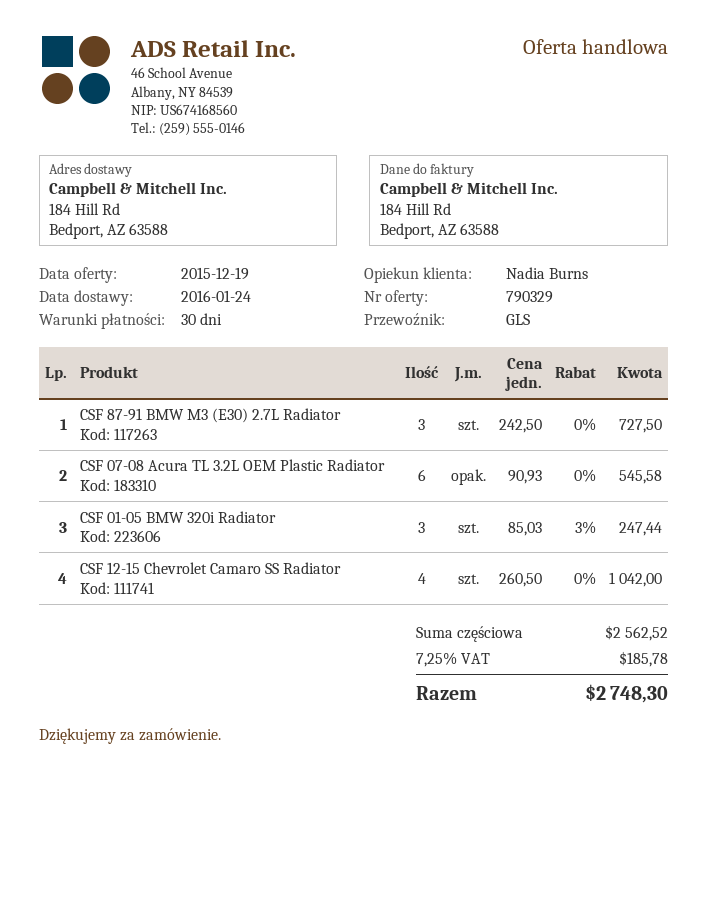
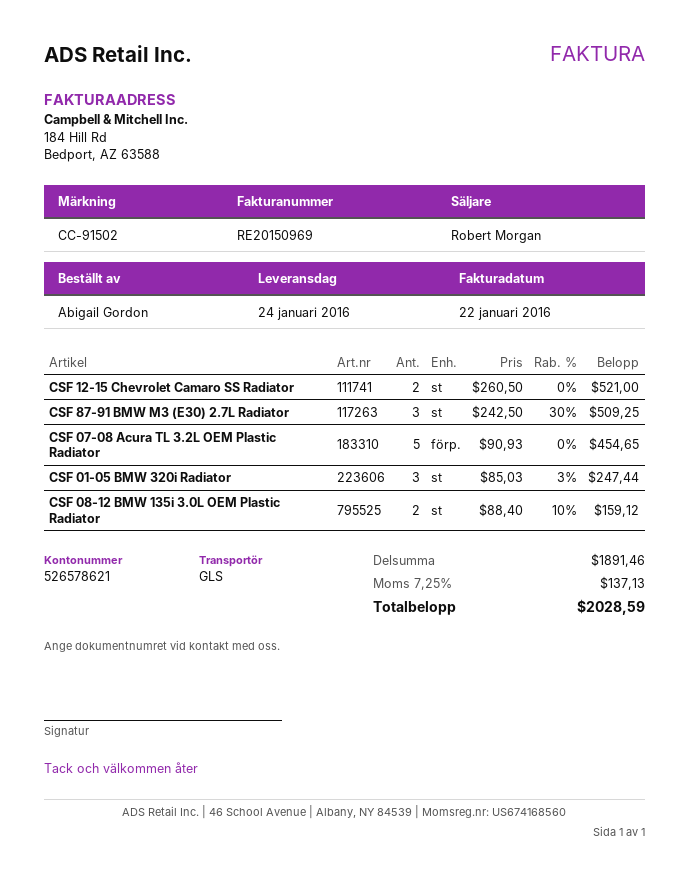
sales rep: Nadia Burns -> Robert Morgan
CSF 87-91 BMW M3 (E30) 2.7L Radiator: 3 x 242.50 = 727.50 -> 3 x 242.50 - 30% = 509.25
CSF 07-08 Acura TL 3.2L OEM Plastic Radiator: 6 x 90.93 = 545.58 -> 5 x 90.93 = 454.65
CSF 12-15 Chevrolet Camaro SS Radiator: 4 x 260.50 = 1042.00 -> 2 x 260.50 = 521.00
CSF 08-12 BMW 135i 3.0L OEM Plastic Radiator: none -> 2 x 88.40 - 10% = 159.12
subtotal: 2562.52 -> 1891.46
tax: 7.25% = 185.78 -> 7.25% = 137.13
total: 2748.30 -> 2028.59

